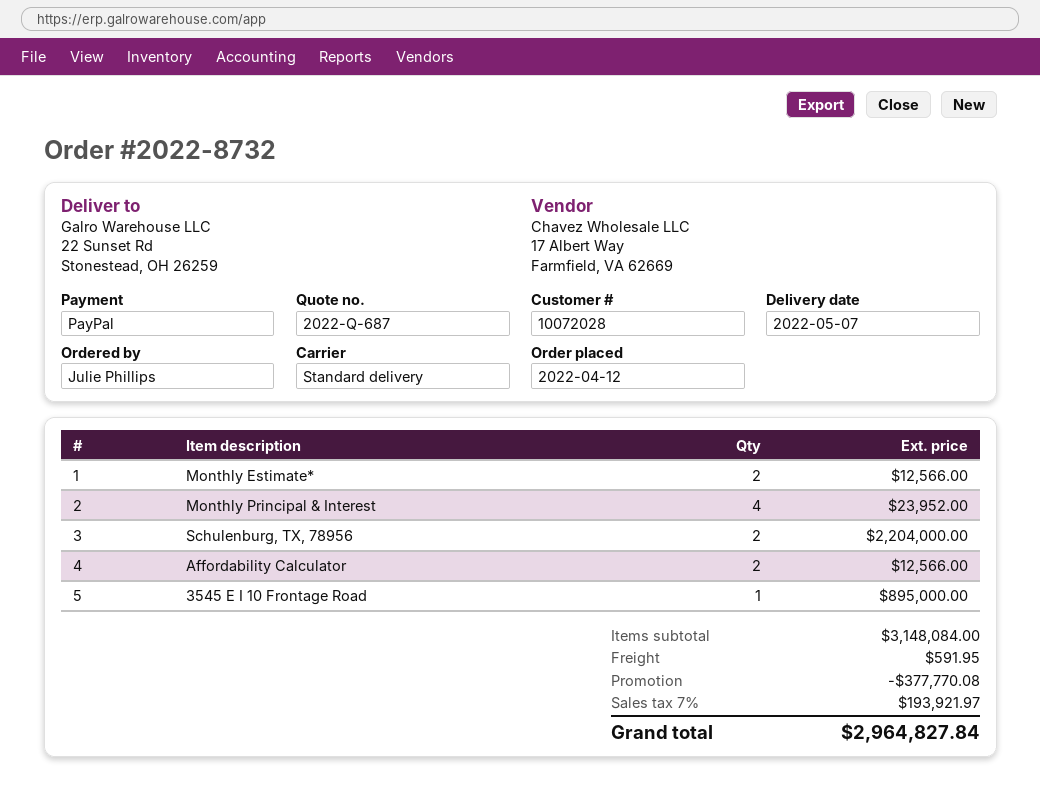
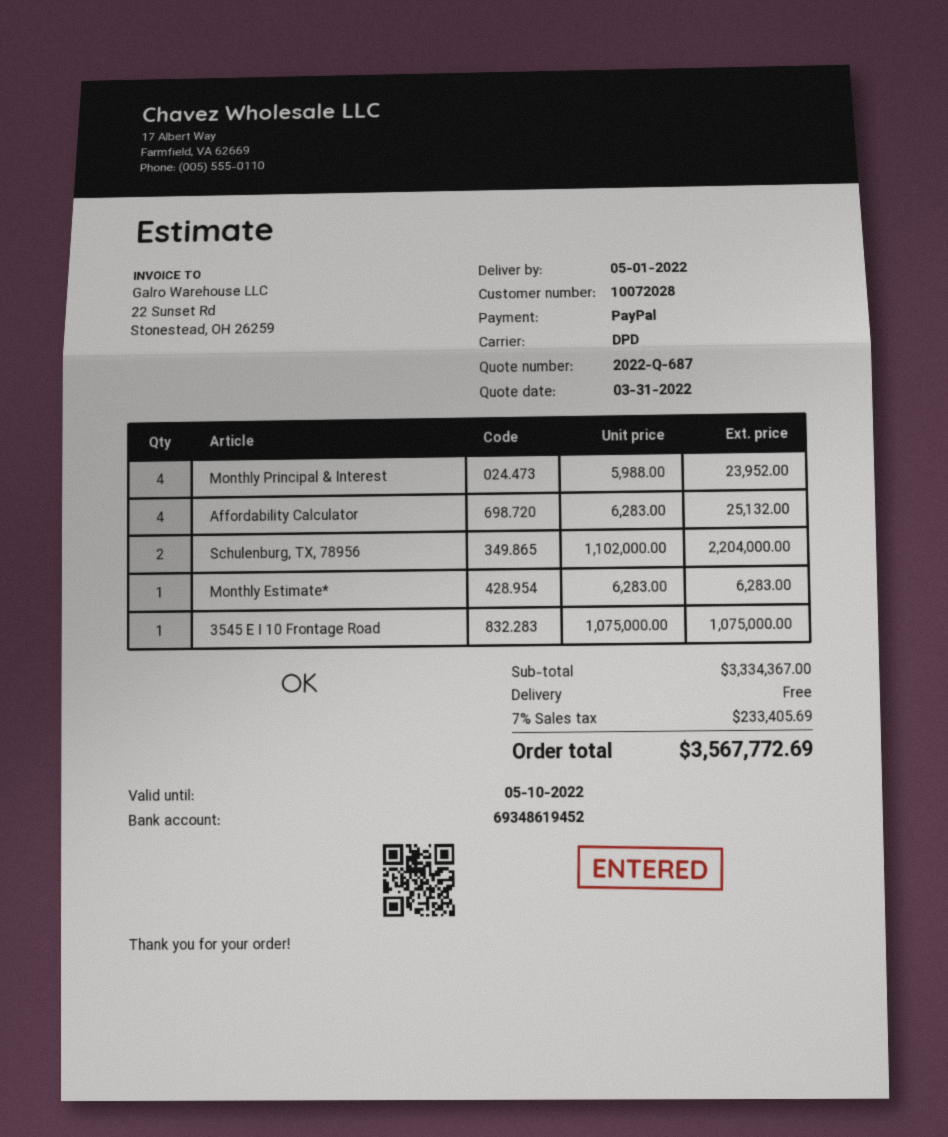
delivery date: 2022-05-07 -> 2022-05-01
shipping method: standard -> DPD
Monthly Estimate*: 2 for 12566.00 -> 1 for 6283.00
Affordability Calculator: 2 for 12566.00 -> 4 for 25132.00
3545 E I 10 Frontage Road: 1 for 895000.00 -> 1 for 1075000.00
subtotal: 3148084.00 -> 3334367.00
discount: 377770.08 -> none
shipping: 591.95 -> 0.00
tax: 7% = 193921.97 -> 7% = 233405.69
total: 2964827.84 -> 3567772.69

